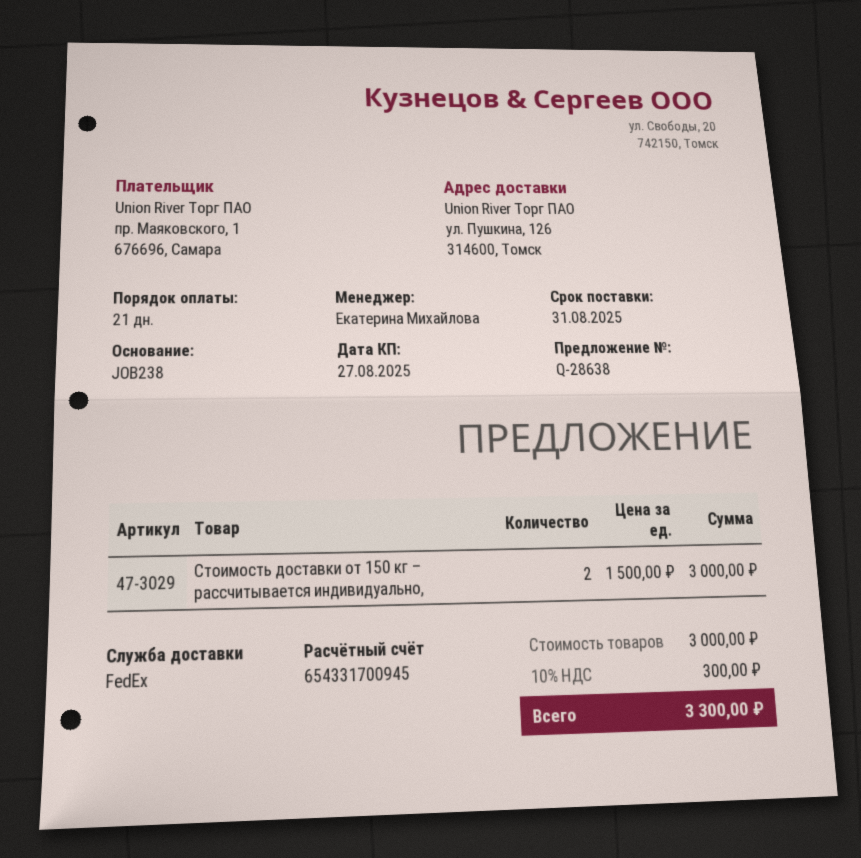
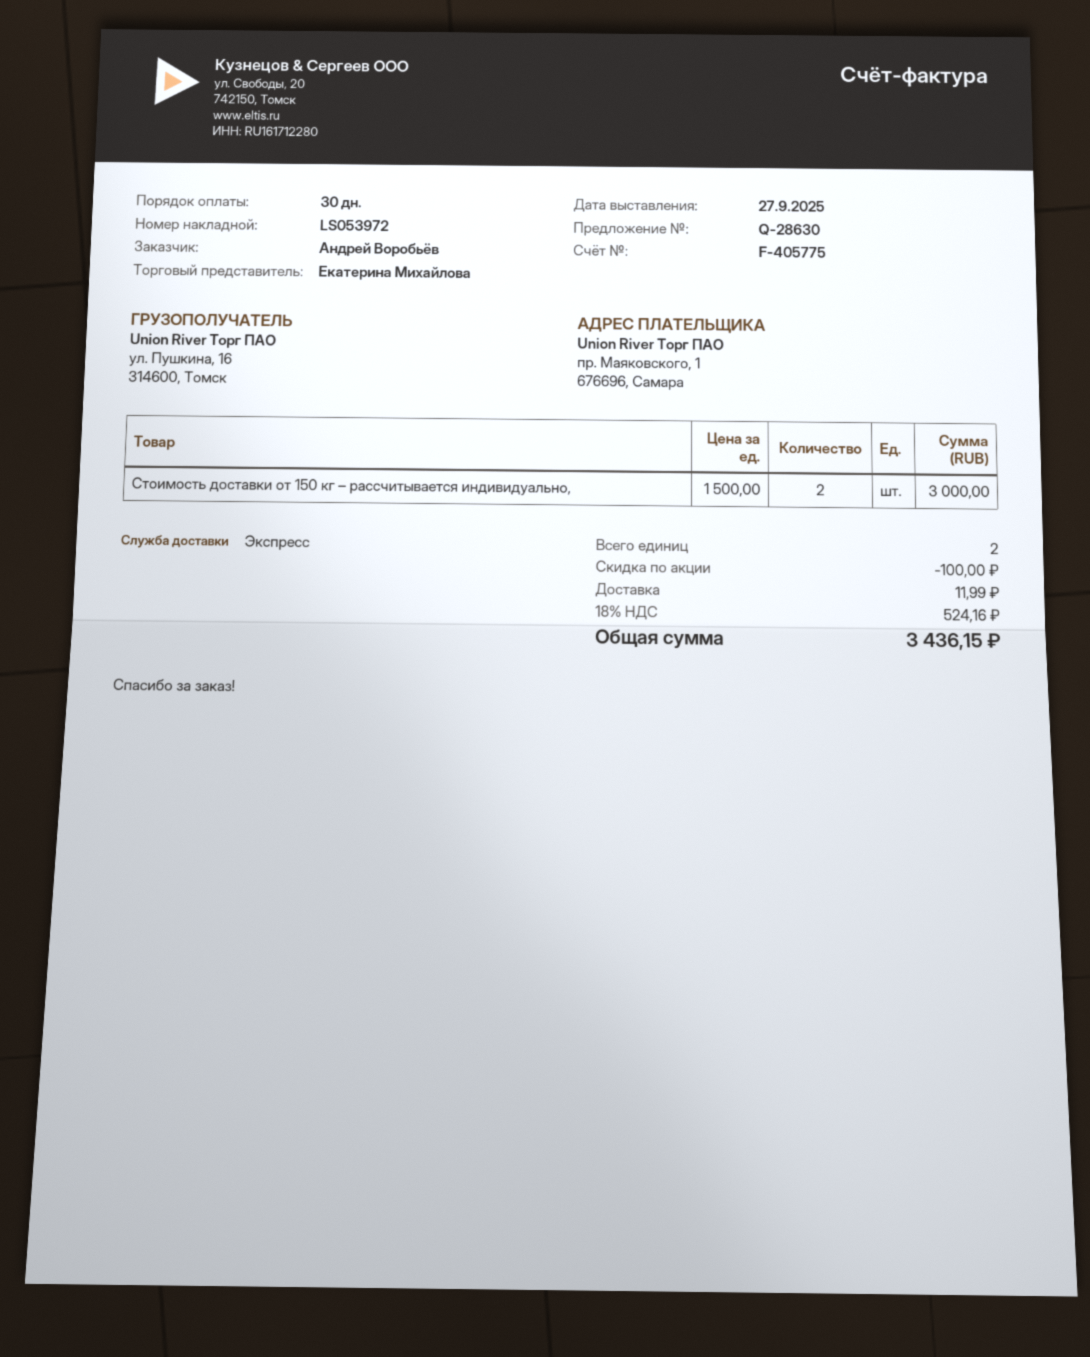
quote number: Q-28638 -> Q-28630
payment terms: 21 days -> 30 days
shipping method: FedEx -> express
ship to: ул. Пушкина, 126, 314600, Томск -> ул. Пушкина, 16, 314600, Томск
discount: none -> 100.00
shipping: none -> 11.99
tax: 10% = 300.00 -> 18% = 524.16
total: 3300.00 -> 3436.15

